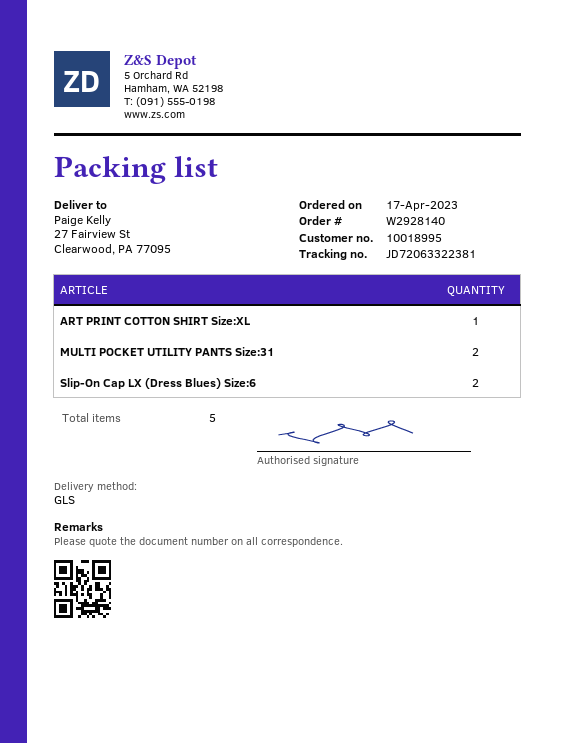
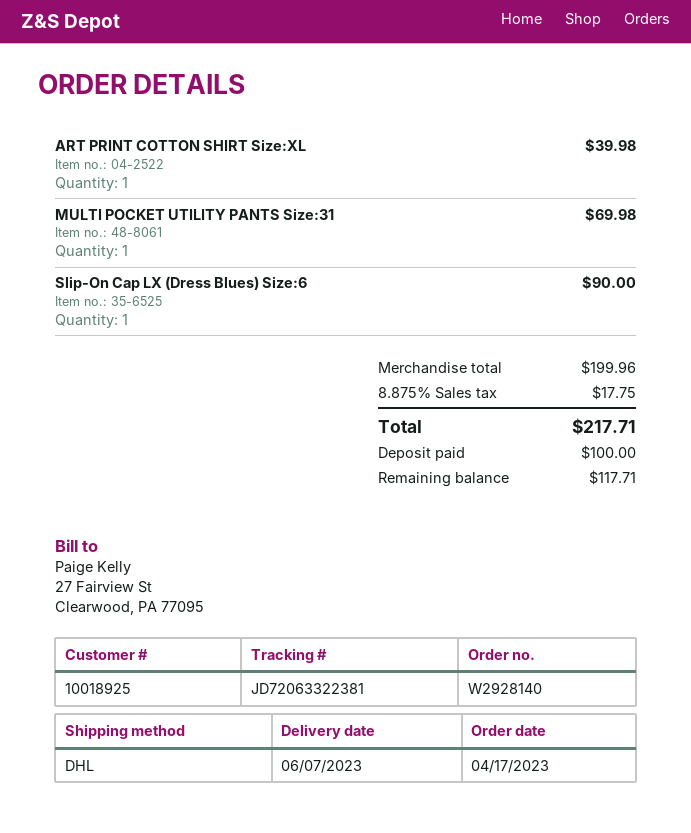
customer number: 10018995 -> 10018925
shipping method: GLS -> DHL
MULTI POCKET UTILITY PANTS Size:31: 2 -> 1
Slip-On Cap LX (Dress Blues) Size:6: 2 -> 1

